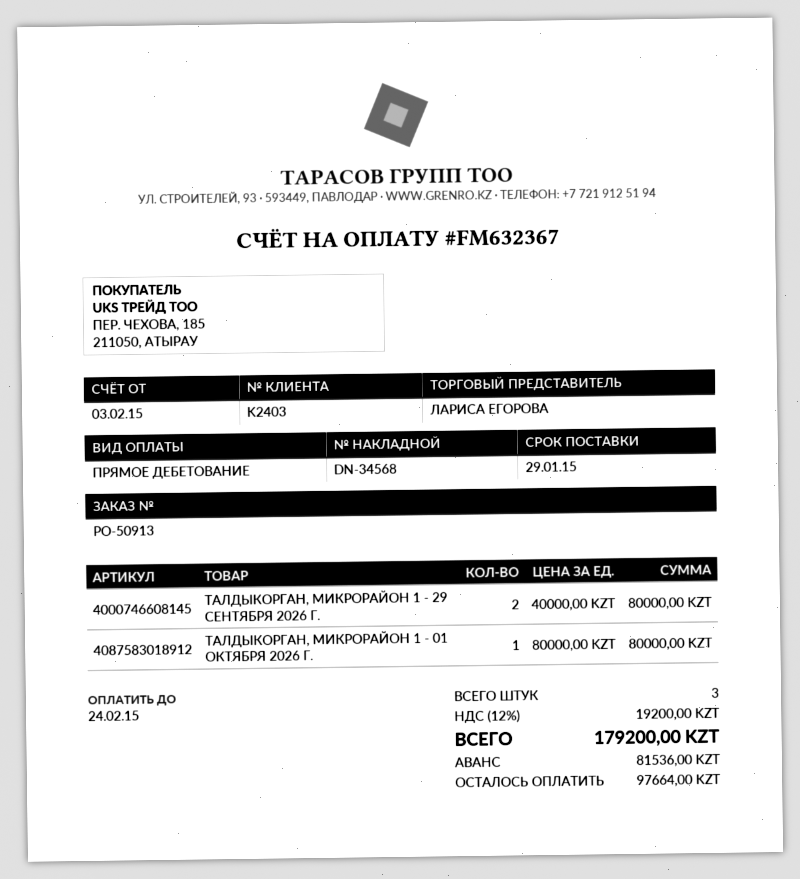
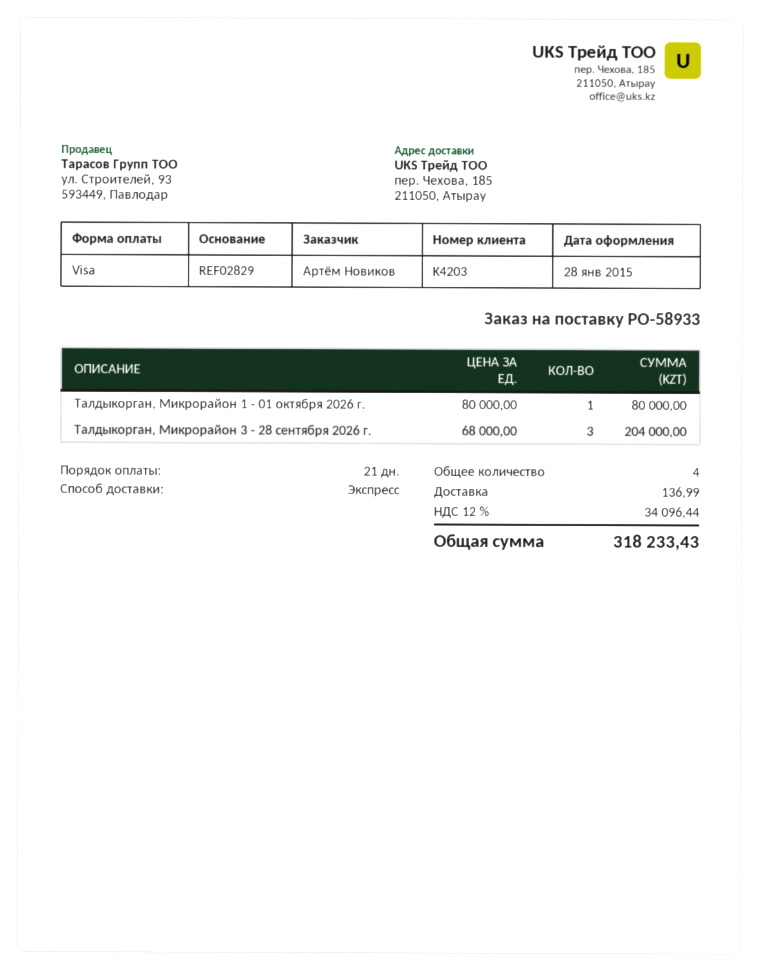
order number: PO-50913 -> PO-58933
customer number: K2403 -> K4203
payment method: direct debit -> Visa
ТАЛДЫКОРГАН, МИКРОРАЙОН 1 - 29 СЕНТЯБРЯ 2026 Г.: 2 x 40000.00 = 80000.00 -> none
Талдыкорган, Микрорайон 3 - 28 сентября 2026 г.: none -> 3 x 68000.00 = 204000.00
total quantity: 3 -> 4
shipping: none -> 136.99
tax: 12% = 19200.00 -> 12% = 34096.44
total: 179200.00 -> 318233.43

